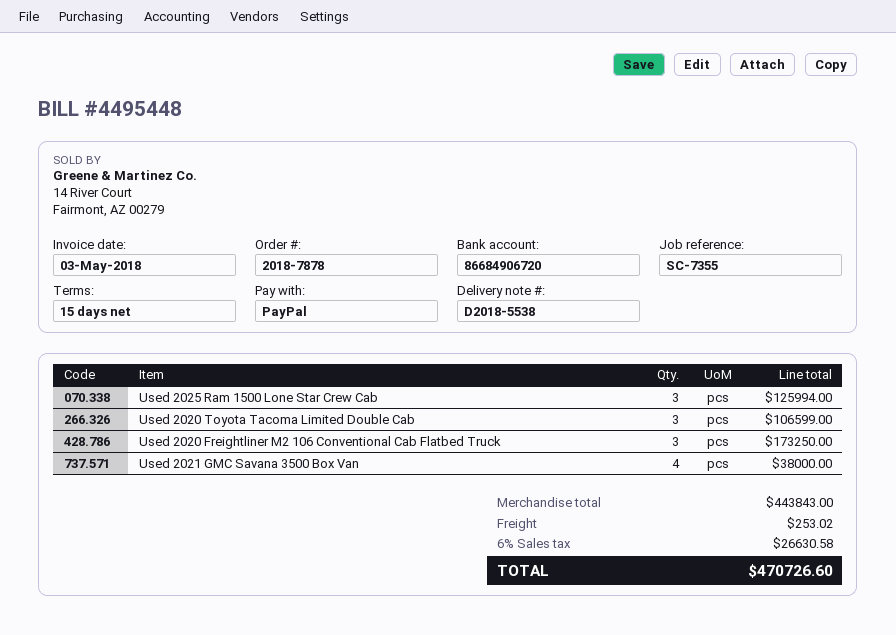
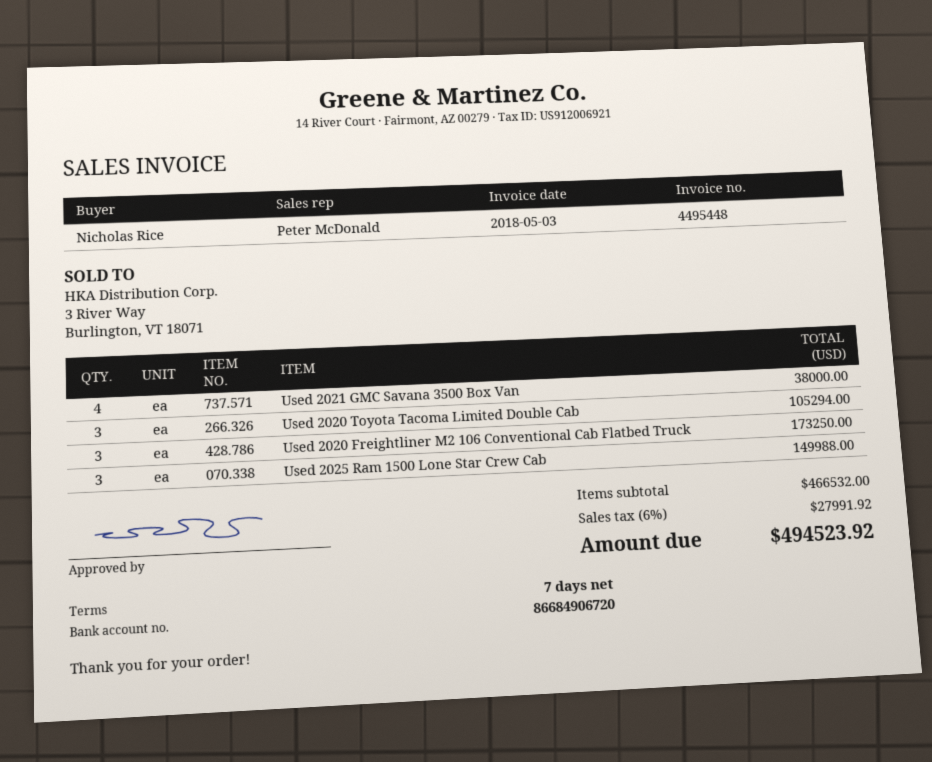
payment terms: 15 days -> 7 days
Used 2025 Ram 1500 Lone Star Crew Cab: 3 for 125994.00 -> 3 for 149988.00
Used 2020 Toyota Tacoma Limited Double Cab: 3 for 106599.00 -> 3 for 105294.00
subtotal: 443843.00 -> 466532.00
shipping: 253.02 -> none
tax: 6% = 26630.58 -> 6% = 27991.92
total: 470726.60 -> 494523.92

